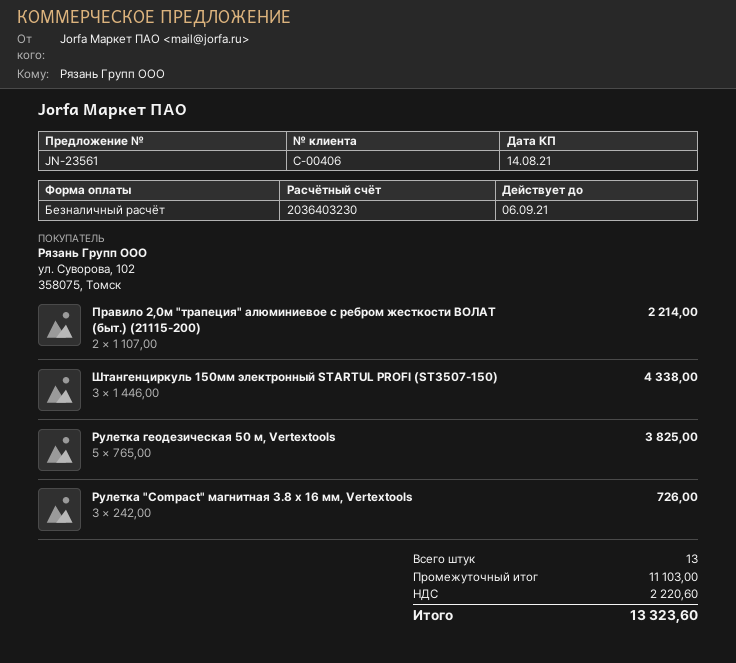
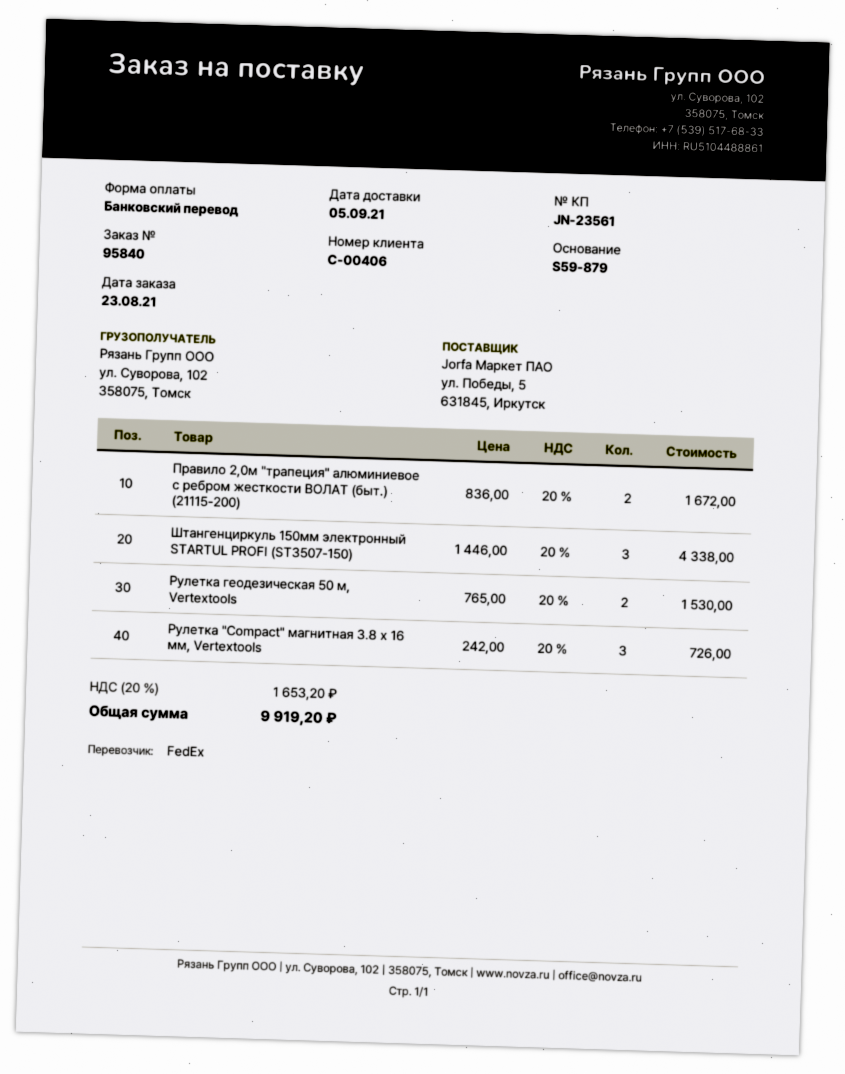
Правило 2,0м "трапеция" алюминиевое с ребром жесткости ВОЛАТ (быт.) (21115-200): 2 x 1107.00 = 2214.00 -> 2 x 836.00 = 1672.00
Рулетка геодезическая 50 м, Vertextools: 5 x 765.00 = 3825.00 -> 2 x 765.00 = 1530.00
tax: 2220.60 -> 1653.20
total: 13323.60 -> 9919.20

